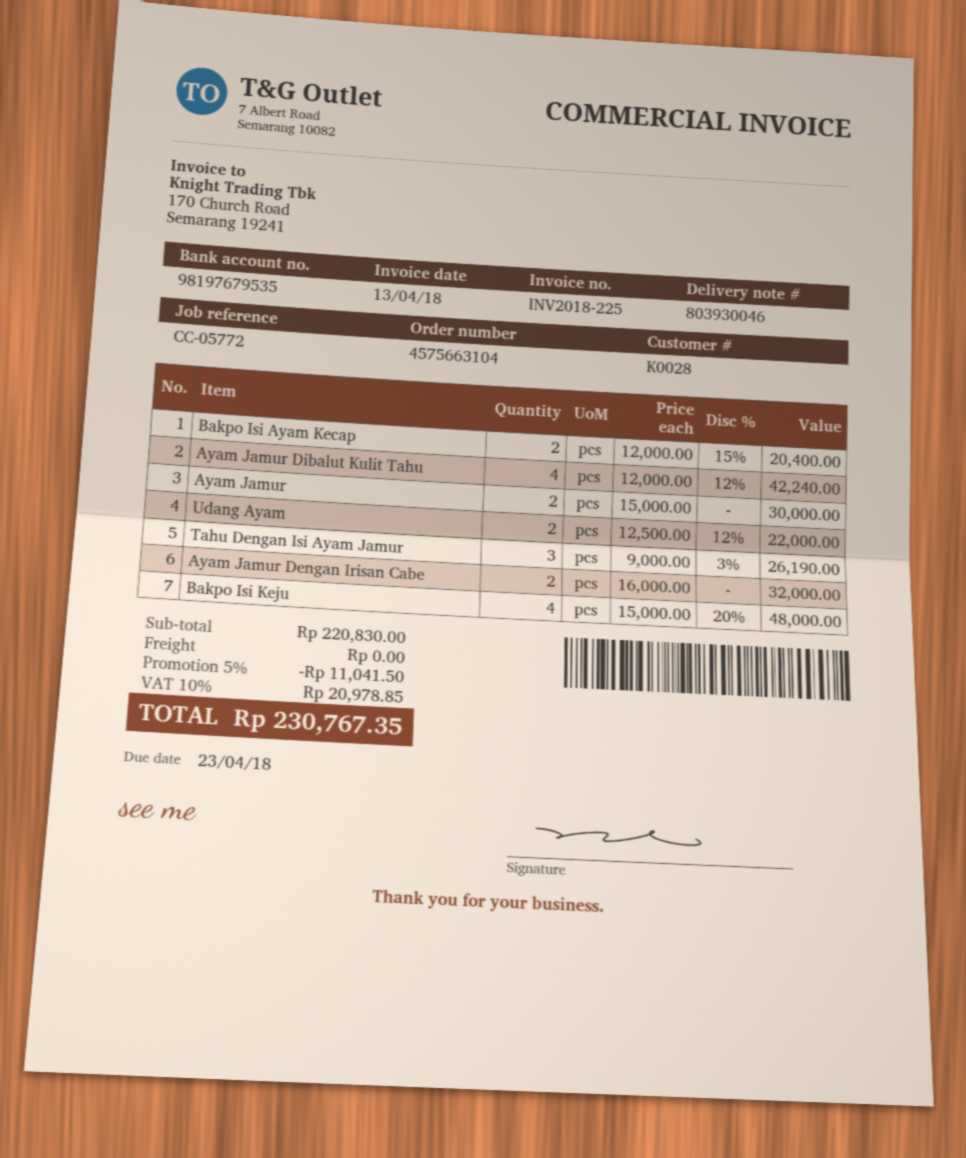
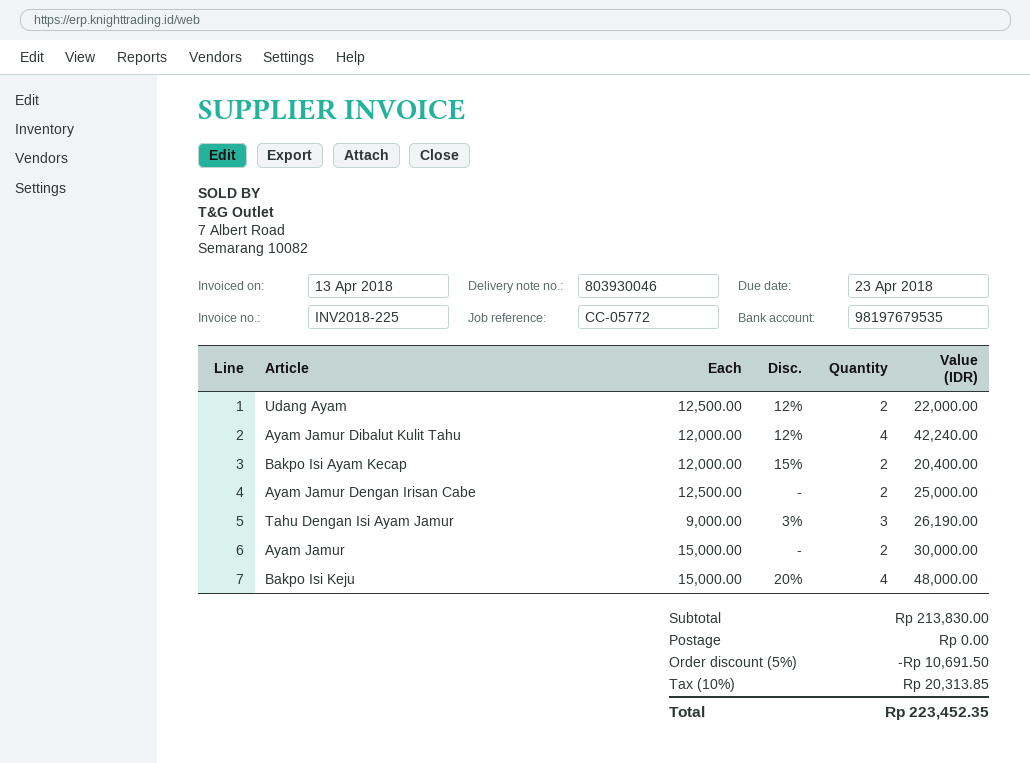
Ayam Jamur Dengan Irisan Cabe: 2 x 16000.00 = 32000.00 -> 2 x 12500.00 = 25000.00
subtotal: 220830.00 -> 213830.00
discount: 5% = 11041.50 -> 5% = 10691.50
tax: 10% = 20978.85 -> 10% = 20313.85
total: 230767.35 -> 223452.35

